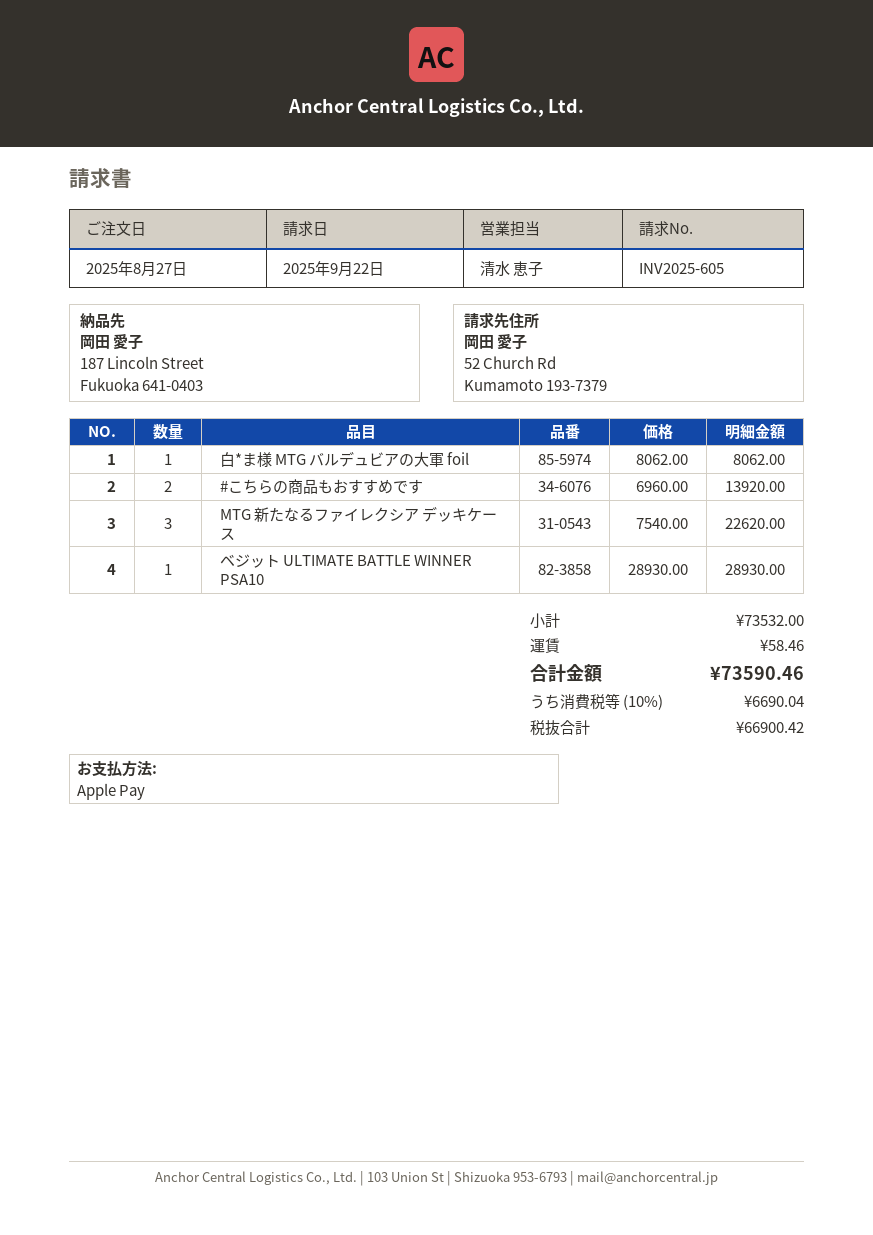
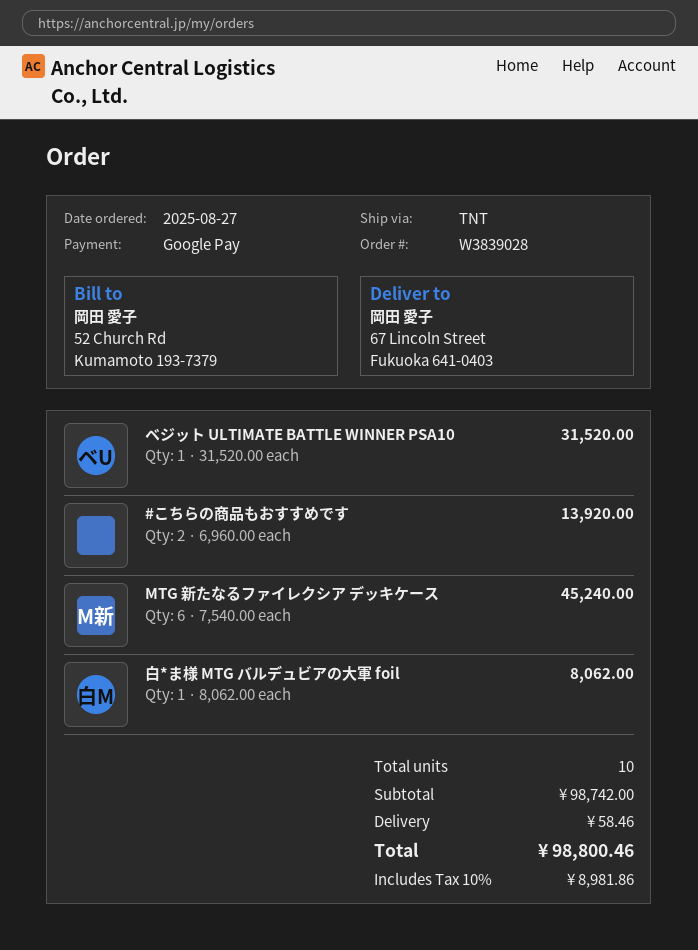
payment method: Apple Pay -> Google Pay
ship to: 187 Lincoln Street, Fukuoka 641-0403 -> 67 Lincoln Street, Fukuoka 641-0403
MTG 新たなるファイレクシア デッキケース: 3 x 7540.00 = 22620.00 -> 6 x 7540.00 = 45240.00
ベジット ULTIMATE BATTLE WINNER PSA10: 1 x 28930.00 = 28930.00 -> 1 x 31520.00 = 31520.00
subtotal: 73532.00 -> 98742.00
tax: 10% = 6690.04 -> 10% = 8981.86
total: 73590.46 -> 98800.46

